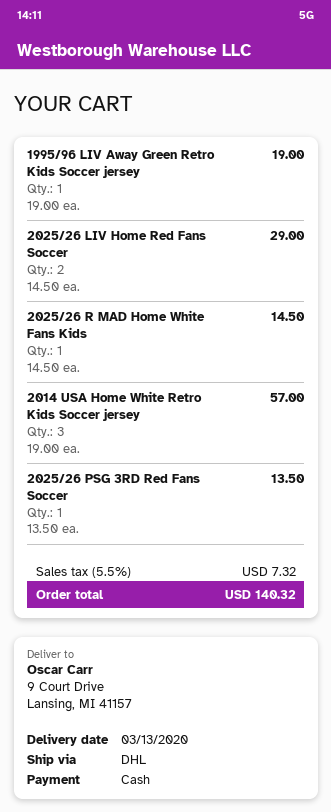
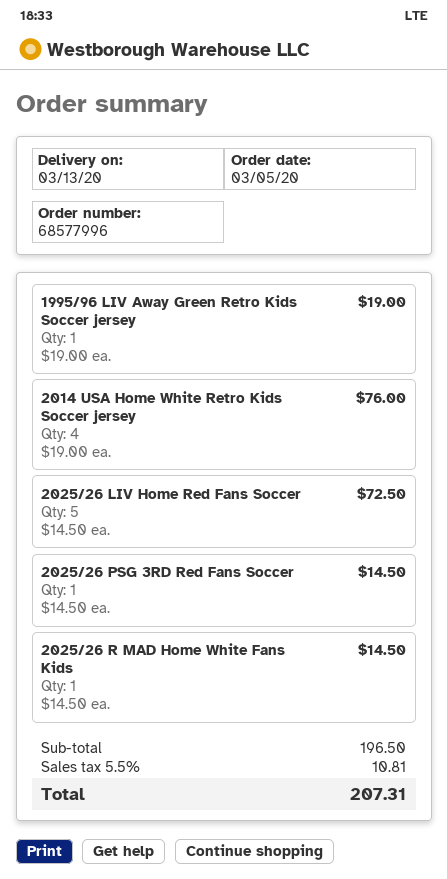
2025/26 LIV Home Red Fans Soccer: 2 x 14.50 = 29.00 -> 5 x 14.50 = 72.50
2014 USA Home White Retro Kids Soccer jersey: 3 x 19.00 = 57.00 -> 4 x 19.00 = 76.00
2025/26 PSG 3RD Red Fans Soccer: 1 x 13.50 = 13.50 -> 1 x 14.50 = 14.50
tax: 5.5% = 7.32 -> 5.5% = 10.81
total: 140.32 -> 207.31

